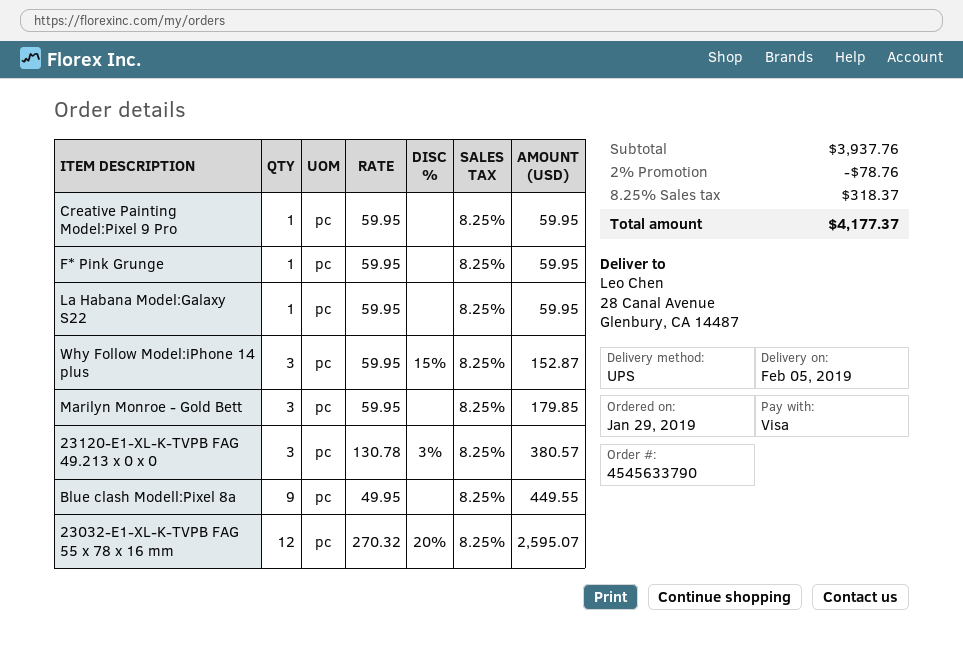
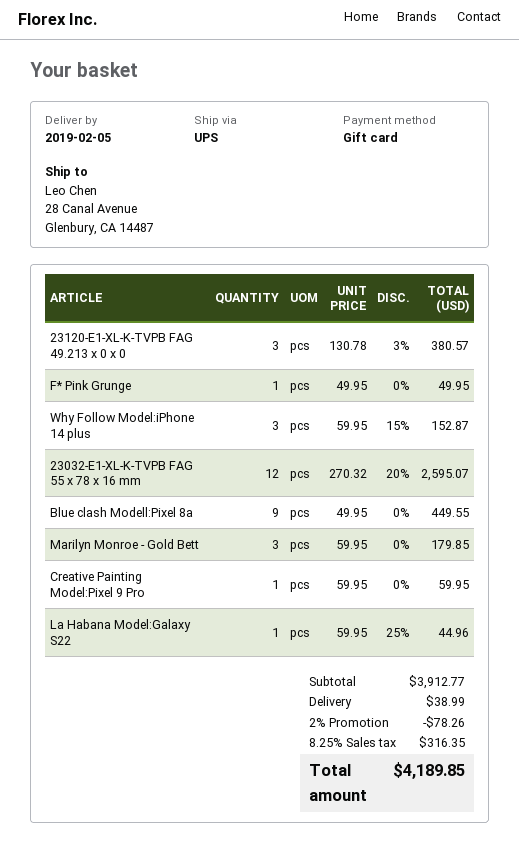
payment method: Visa -> gift card
F* Pink Grunge: 1 x 59.95 = 59.95 -> 1 x 49.95 = 49.95
La Habana Model:Galaxy S22: 1 x 59.95 = 59.95 -> 1 x 59.95 - 25% = 44.96
subtotal: 3937.76 -> 3912.77
discount: 2% = 78.76 -> 2% = 78.26
shipping: none -> 38.99
tax: 8.25% = 318.37 -> 8.25% = 316.35
total: 4177.37 -> 4189.85

